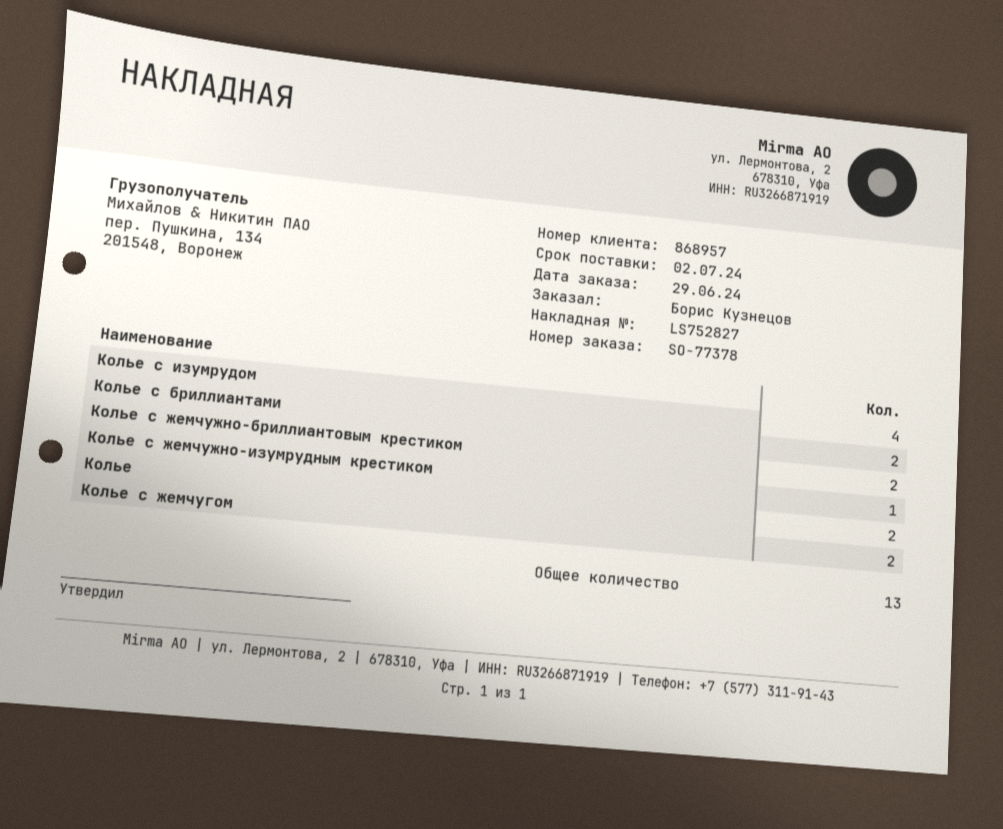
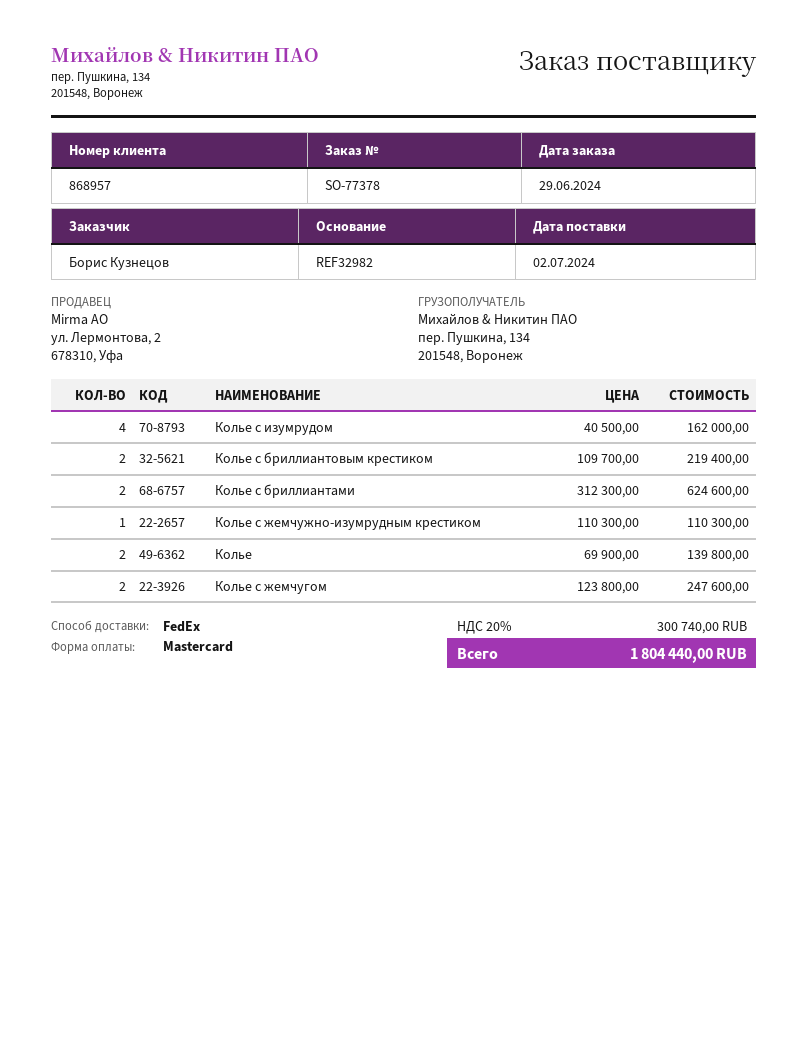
Колье с жемчужно-бриллиантовым крестиком: 2 -> none
Колье с бриллиантовым крестиком: none -> 2

